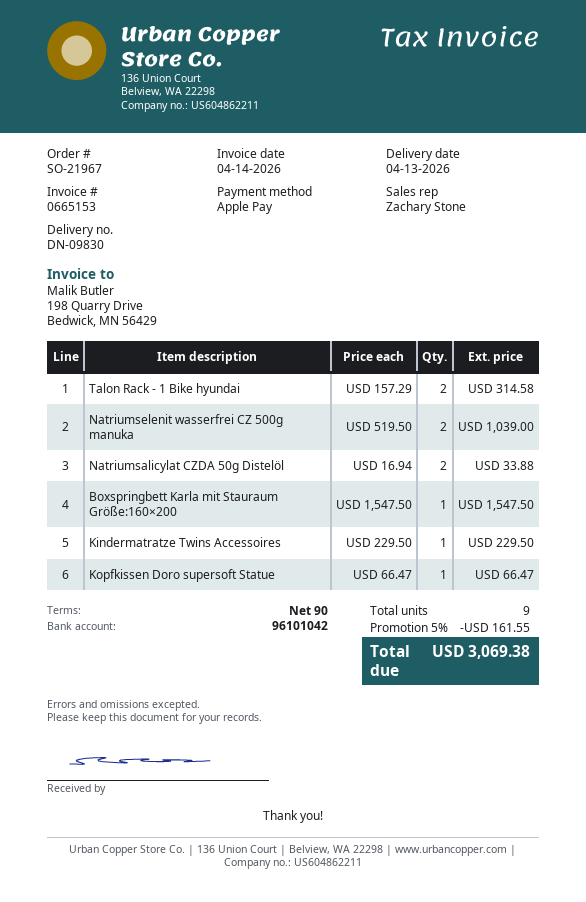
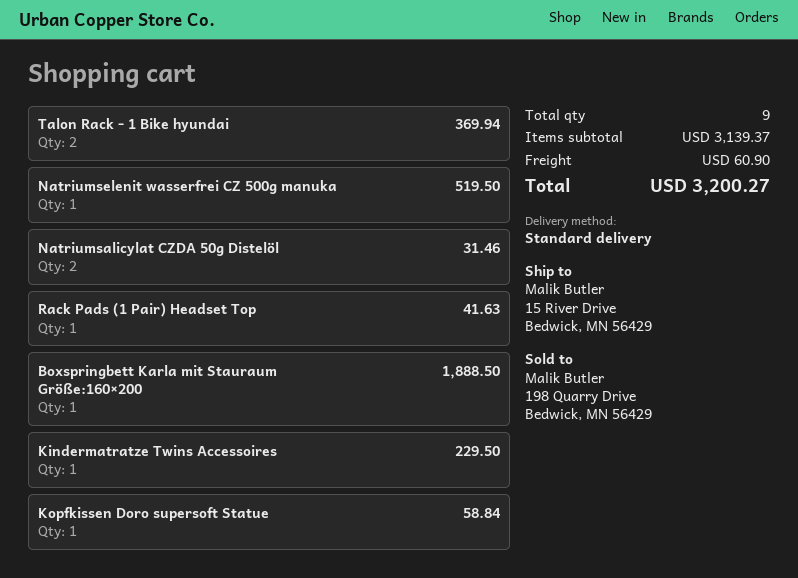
Talon Rack - 1 Bike hyundai: 2 for 314.58 -> 2 for 369.94
Natriumselenit wasserfrei CZ 500g manuka: 2 for 1039.00 -> 1 for 519.50
Natriumsalicylat CZDA 50g Distelöl: 2 for 33.88 -> 2 for 31.46
Boxspringbett Karla mit Stauraum Größe:160×200: 1 for 1547.50 -> 1 for 1888.50
Kopfkissen Doro supersoft Statue: 1 for 66.47 -> 1 for 58.84
Rack Pads (1 Pair) Headset Top: none -> 1 for 41.63
discount: 5% = 161.55 -> none
shipping: none -> 60.90
total: 3069.38 -> 3200.27

